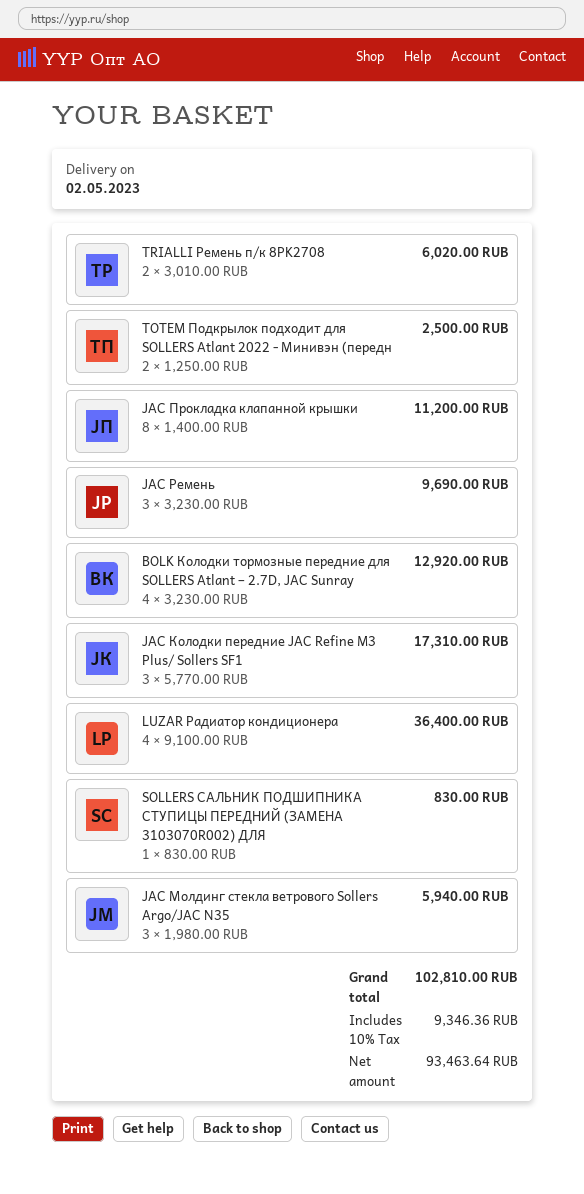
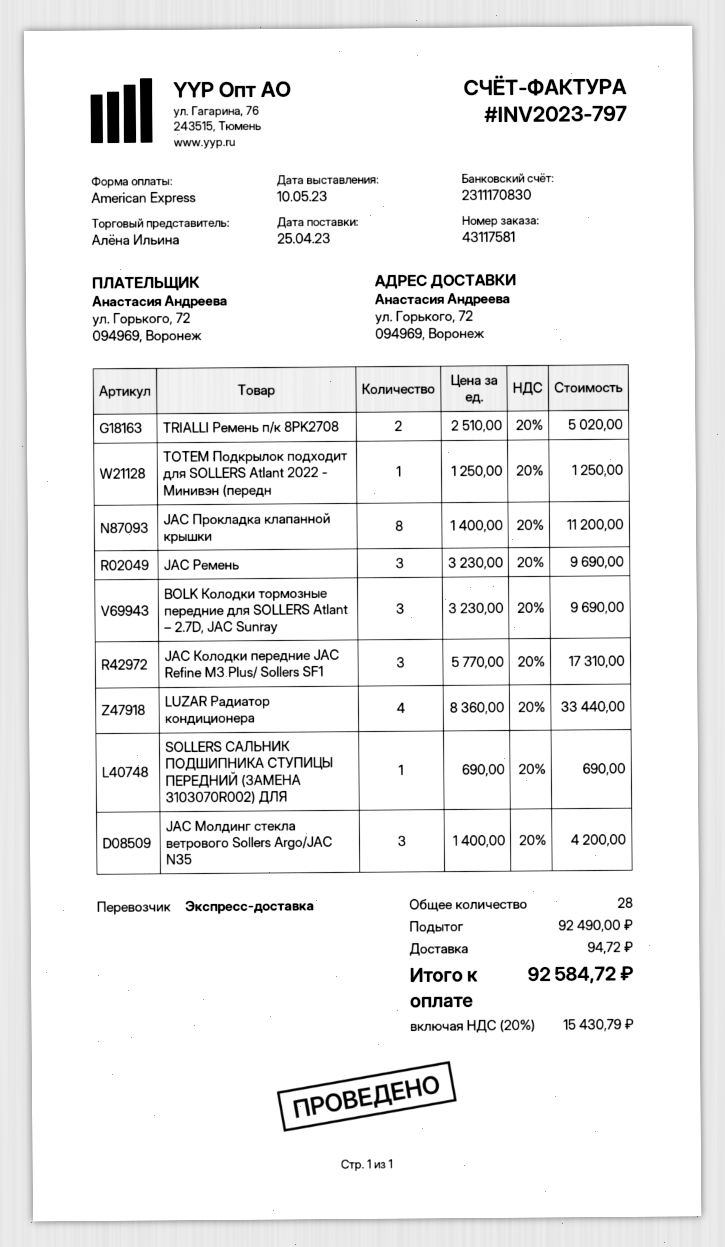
delivery date: 2023-05-02 -> 2023-04-25
TRIALLI Ремень п/к 8PK2708: 2 x 3010.00 = 6020.00 -> 2 x 2510.00 = 5020.00
TOTEM Подкрылок подходит для SOLLERS Atlant 2022 - Минивэн (передн: 2 x 1250.00 = 2500.00 -> 1 x 1250.00 = 1250.00
BOLK Колодки тормозные передние для SOLLERS Atlant – 2.7D, JAC Sunray: 4 x 3230.00 = 12920.00 -> 3 x 3230.00 = 9690.00
LUZAR Радиатор кондиционера: 4 x 9100.00 = 36400.00 -> 4 x 8360.00 = 33440.00
SOLLERS САЛЬНИК ПОДШИПНИКА СТУПИЦЫ ПЕРЕДНИЙ (ЗАМЕНА 3103070R002) ДЛЯ: 1 x 830.00 = 830.00 -> 1 x 690.00 = 690.00
JAC Молдинг стекла ветрового Sollers Argo/JAC N35: 3 x 1980.00 = 5940.00 -> 3 x 1400.00 = 4200.00
shipping: none -> 94.72
tax: 10% = 9346.36 -> 20% = 15430.79
total: 102810.00 -> 92584.72

